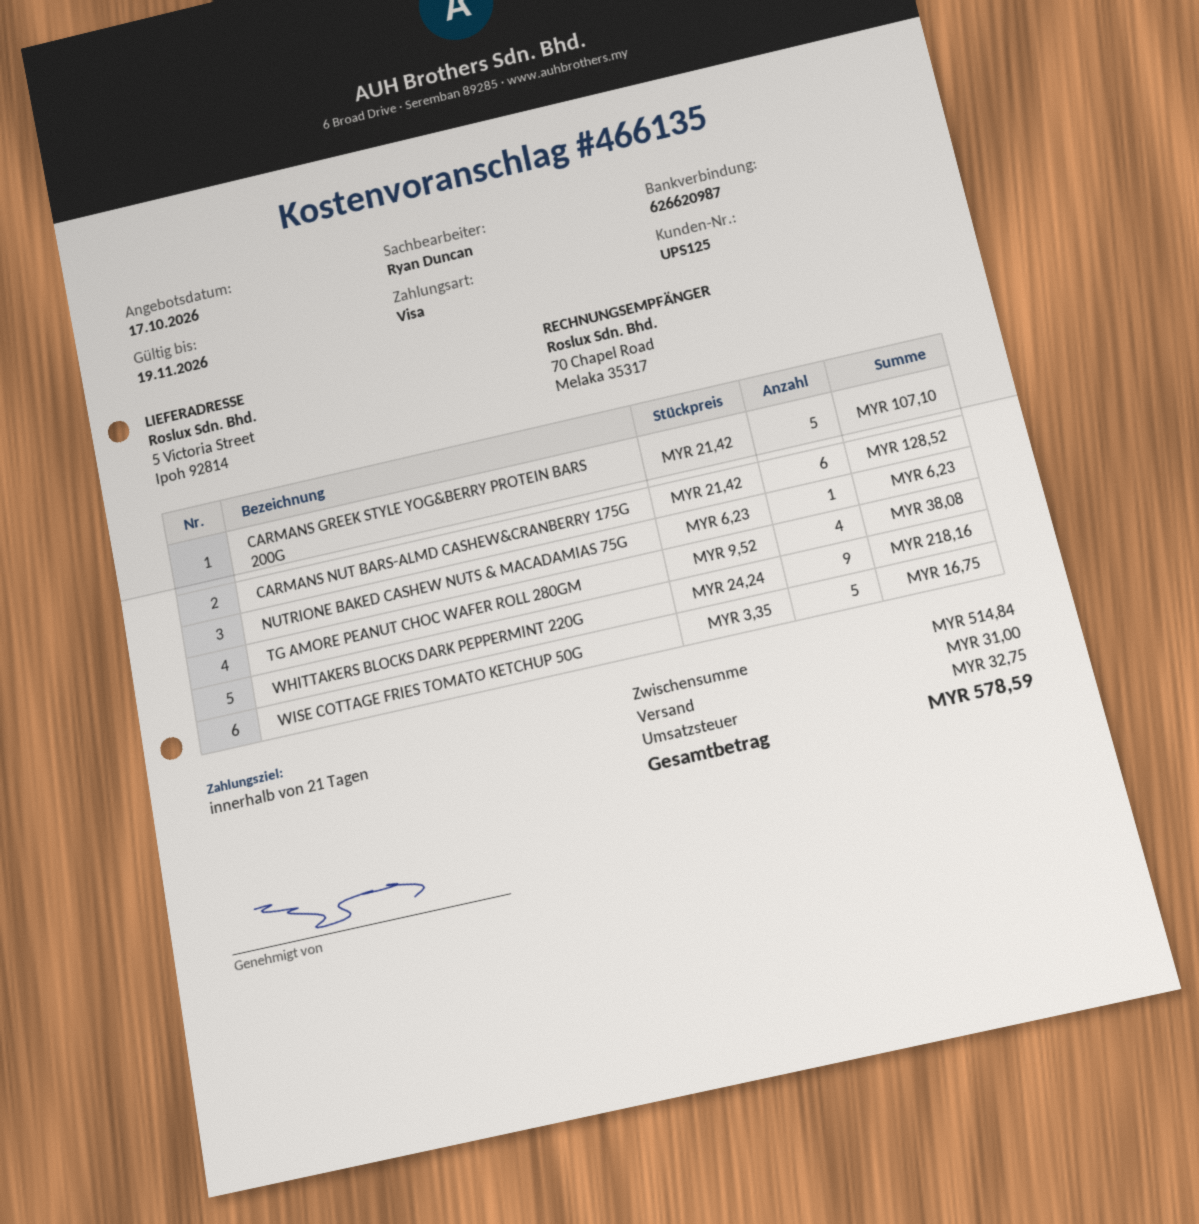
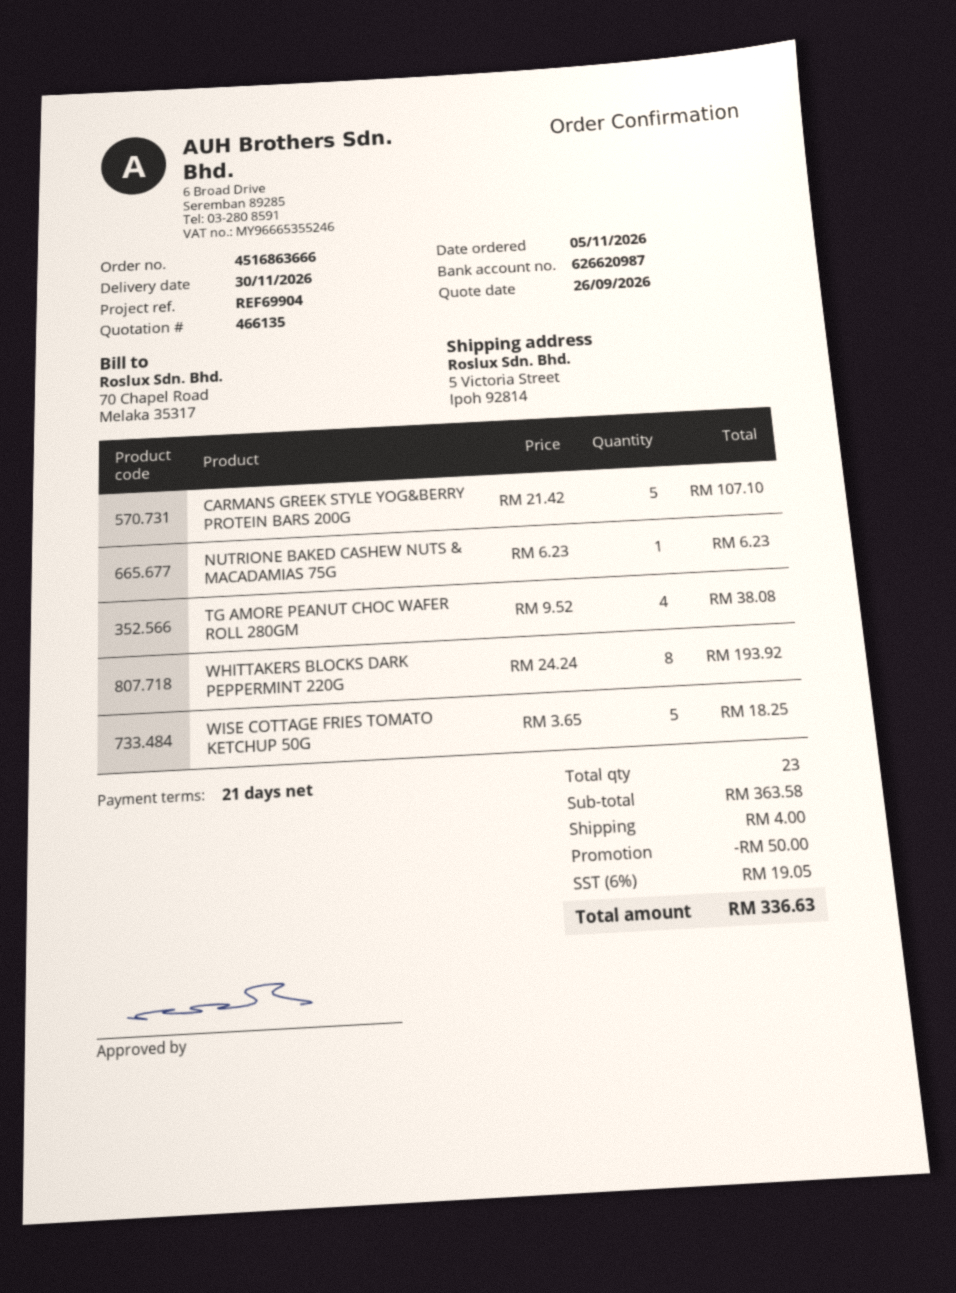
quote date: 2026-10-17 -> 2026-09-26
CARMANS NUT BARS-ALMD CASHEW&CRANBERRY 175G: 6 x 21.42 = 128.52 -> none
WHITTAKERS BLOCKS DARK PEPPERMINT 220G: 9 x 24.24 = 218.16 -> 8 x 24.24 = 193.92
WISE COTTAGE FRIES TOMATO KETCHUP 50G: 5 x 3.35 = 16.75 -> 5 x 3.65 = 18.25
subtotal: 514.84 -> 363.58
discount: none -> 50.00
shipping: 31.00 -> 4.00
tax: 32.75 -> 19.05
total: 578.59 -> 336.63

